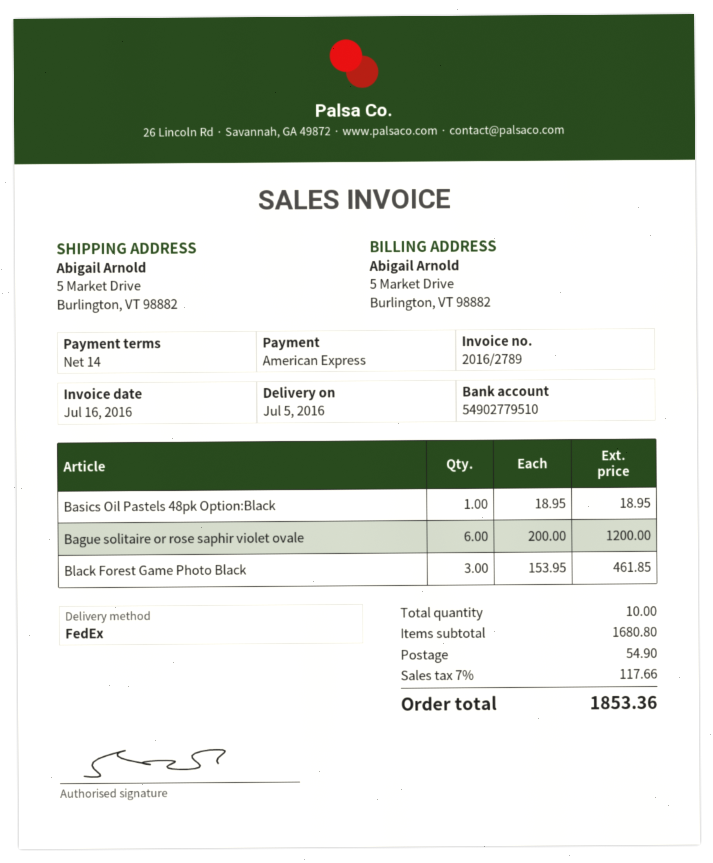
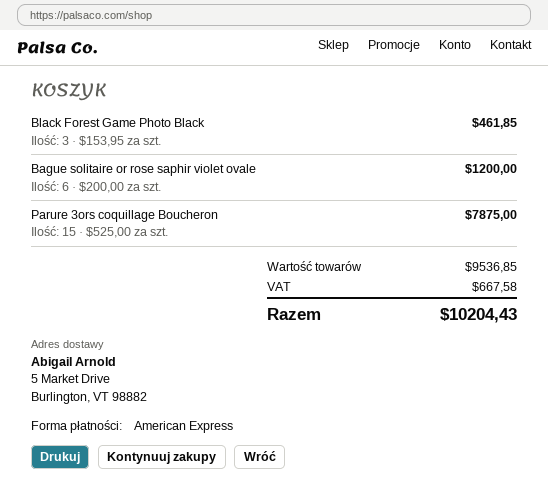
Basics Oil Pastels 48pk Option:Black: 1 x 18.95 = 18.95 -> none
Parure 3ors coquillage Boucheron: none -> 15 x 525.00 = 7875.00
subtotal: 1680.80 -> 9536.85
shipping: 54.90 -> none
tax: 117.66 -> 667.58
total: 1853.36 -> 10204.43

